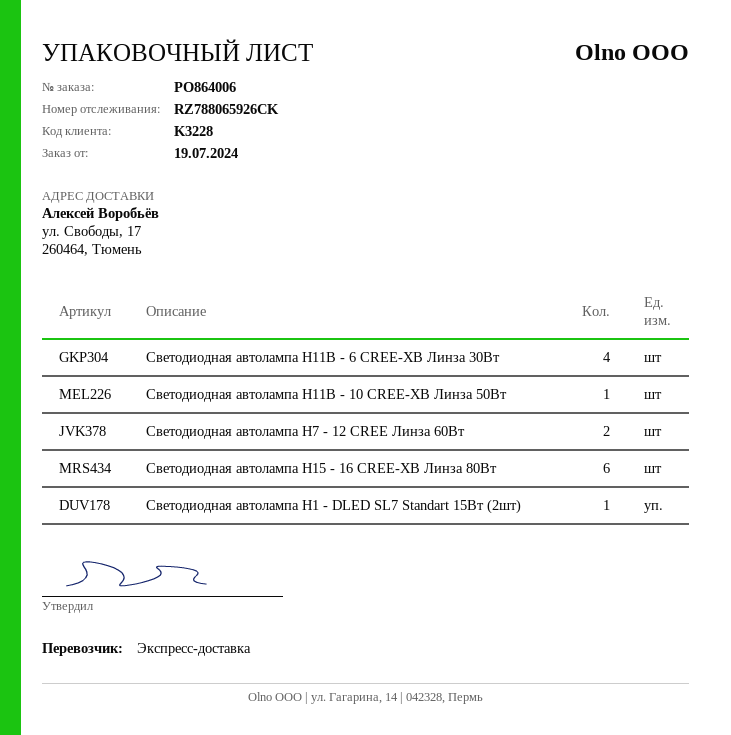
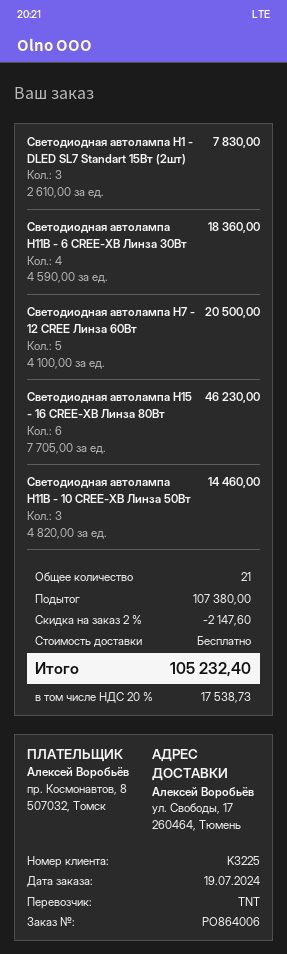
customer number: K3228 -> K3225
shipping method: express -> TNT
Светодиодная автолампа H11B - 10 CREE-XB Линза 50Вт: 1 -> 3
Светодиодная автолампа Н7 - 12 CREE Линза 60Вт: 2 -> 5
Светодиодная автолампа Н1 - DLED SL7 Standart 15Вт (2шт): 1 -> 3

